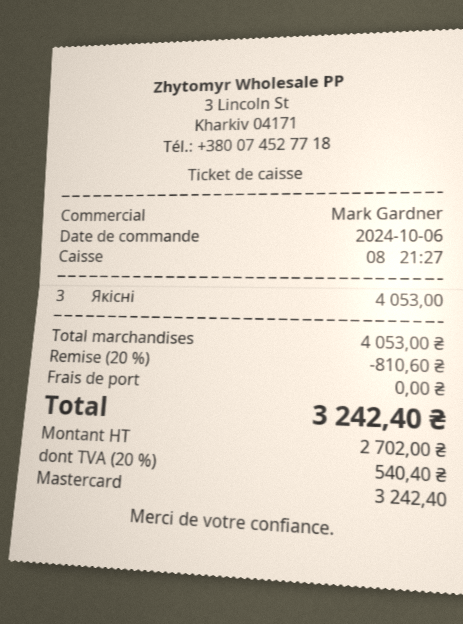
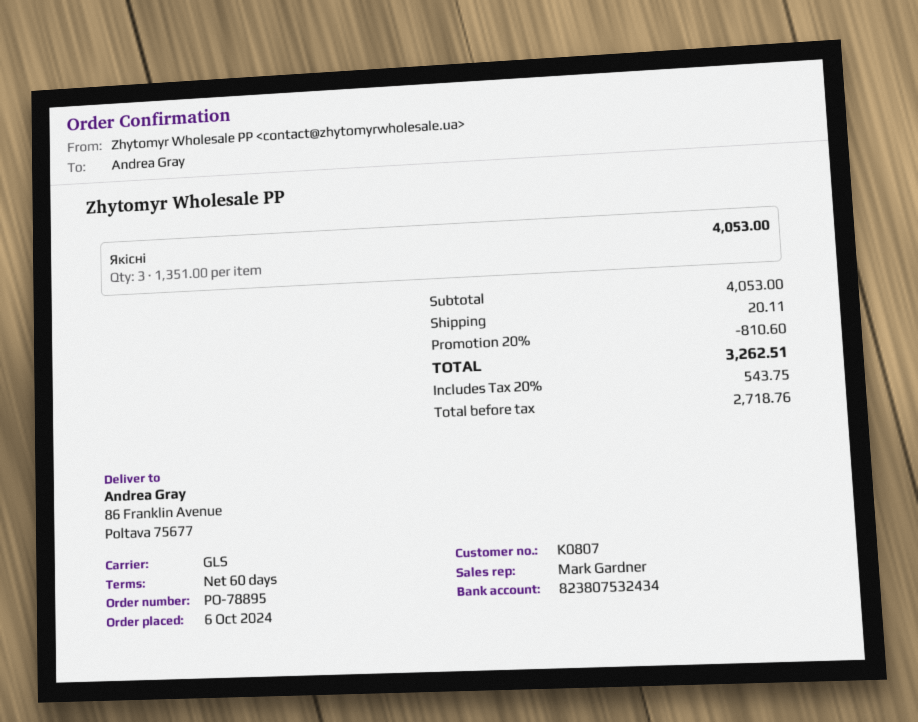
shipping: 0.00 -> 20.11
net: 2702.00 -> 2718.76
tax: 20% = 540.40 -> 20% = 543.75
total: 3242.40 -> 3262.51

